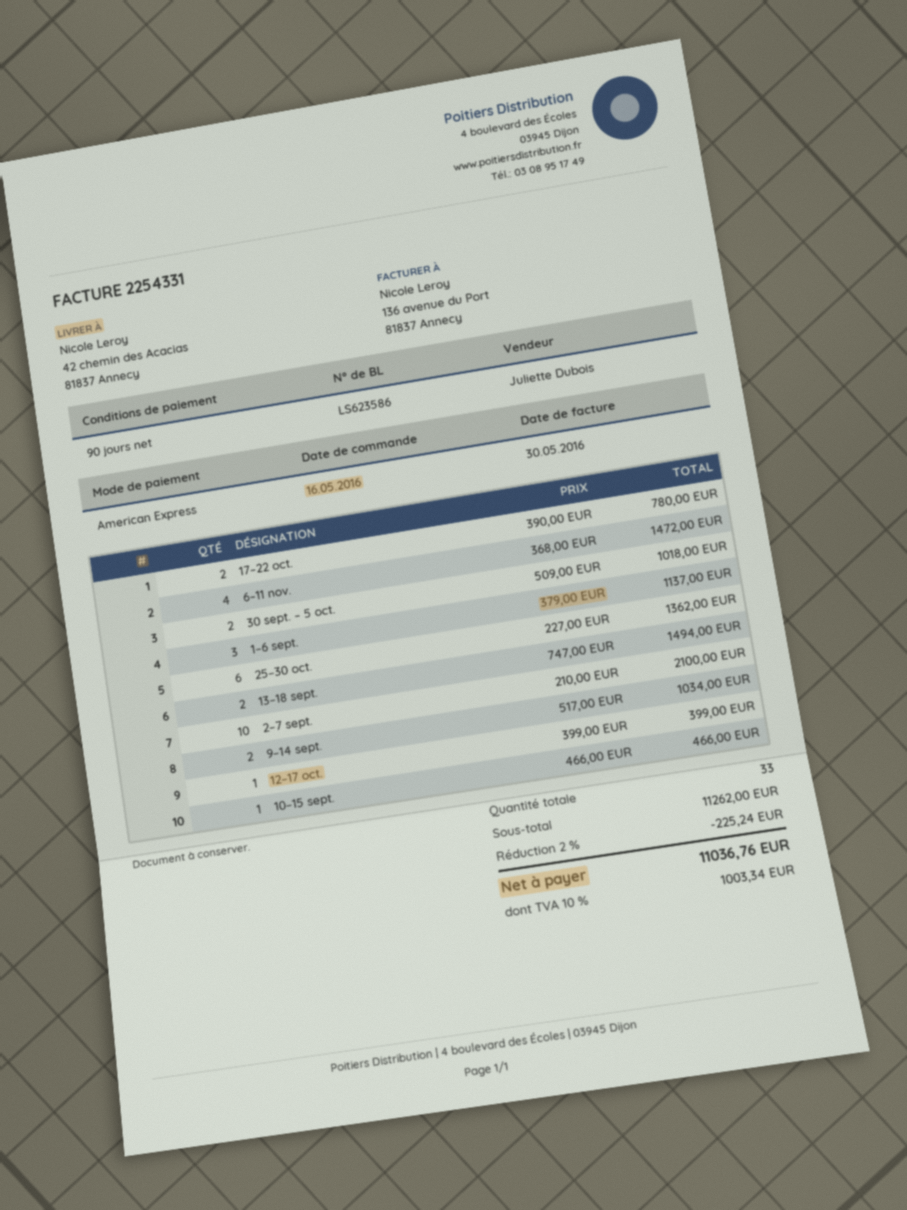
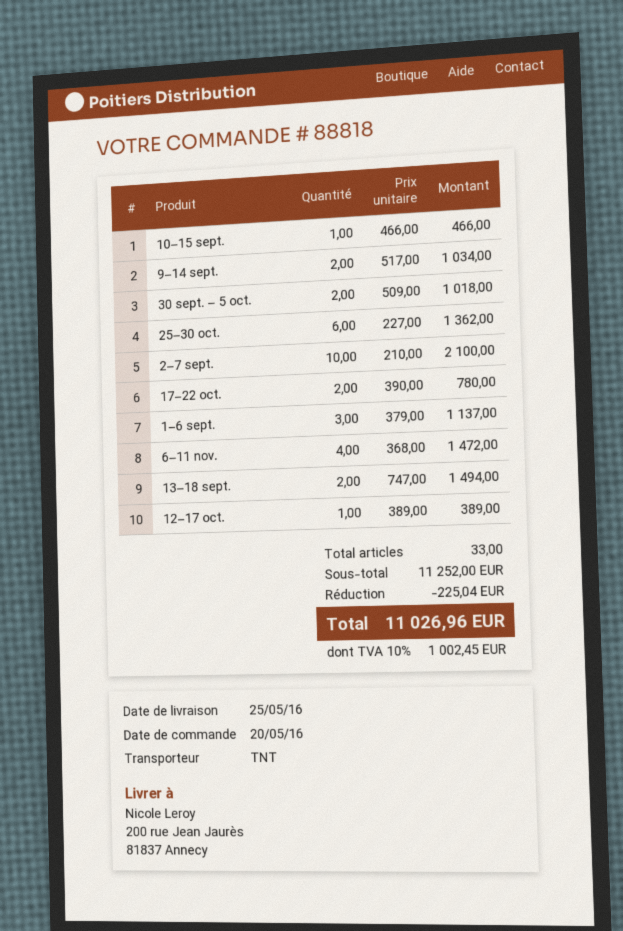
order date: 2016-05-16 -> 2016-05-20
ship to: 42 chemin des Acacias, 81837 Annecy -> 200 rue Jean Jaurès, 81837 Annecy
12–17 oct.: 1 x 399.00 = 399.00 -> 1 x 389.00 = 389.00
subtotal: 11262.00 -> 11252.00
discount: 225.24 -> 225.04
tax: 10% = 1003.34 -> 10% = 1002.45
total: 11036.76 -> 11026.96

